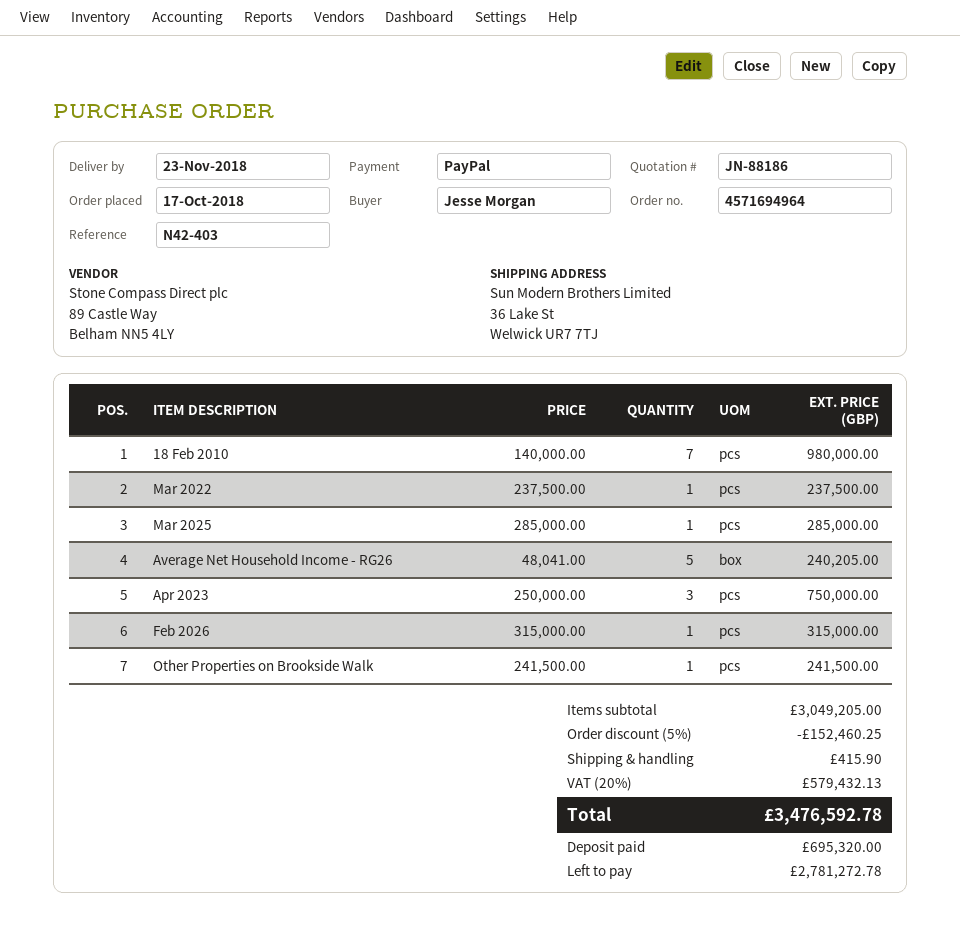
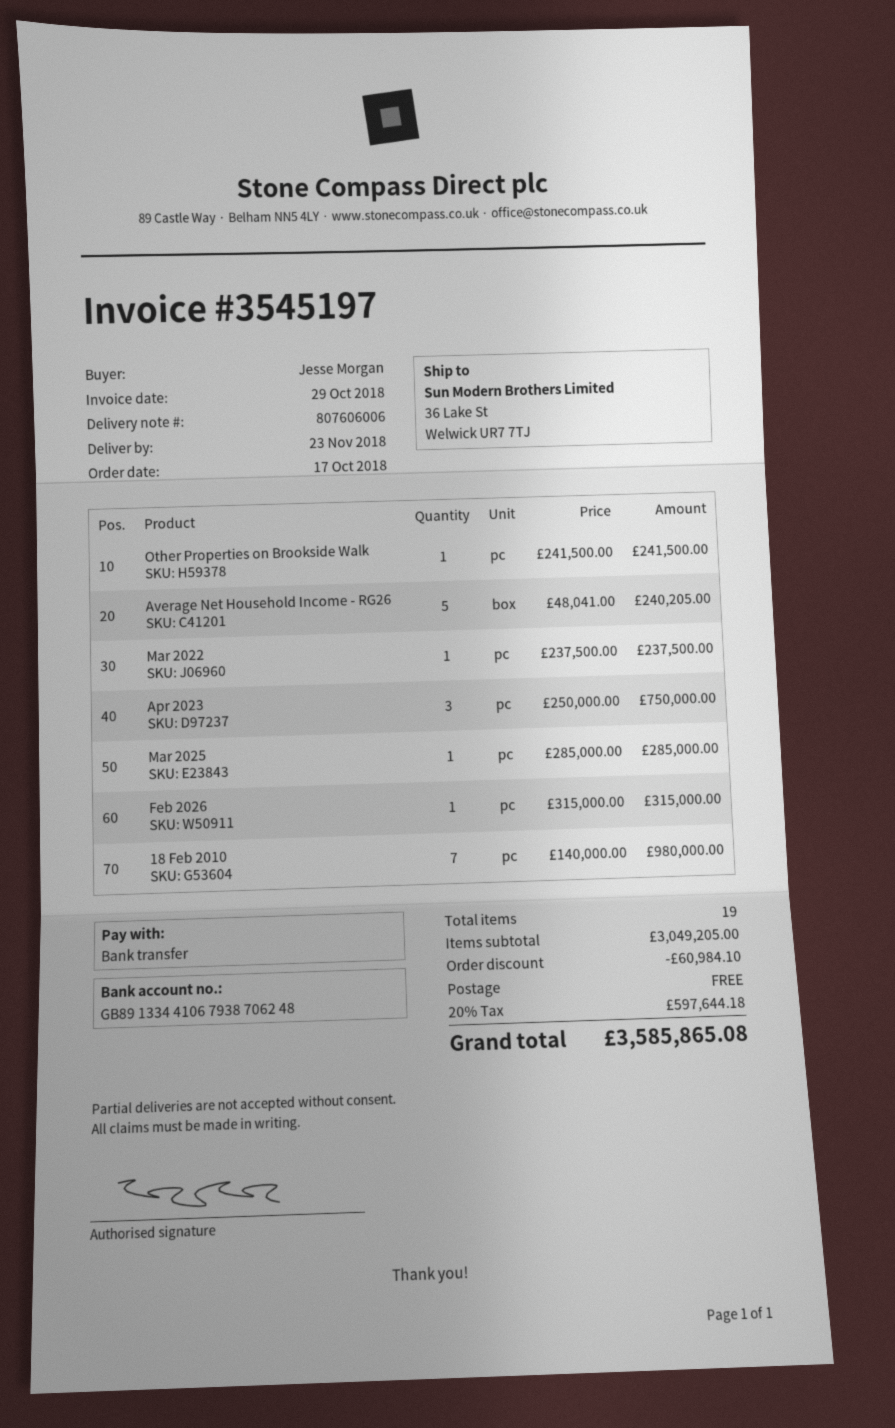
payment method: PayPal -> bank transfer
discount: 152460.25 -> 60984.10
shipping: 415.90 -> 0.00
tax: 20% = 579432.13 -> 20% = 597644.18
total: 3476592.78 -> 3585865.08

